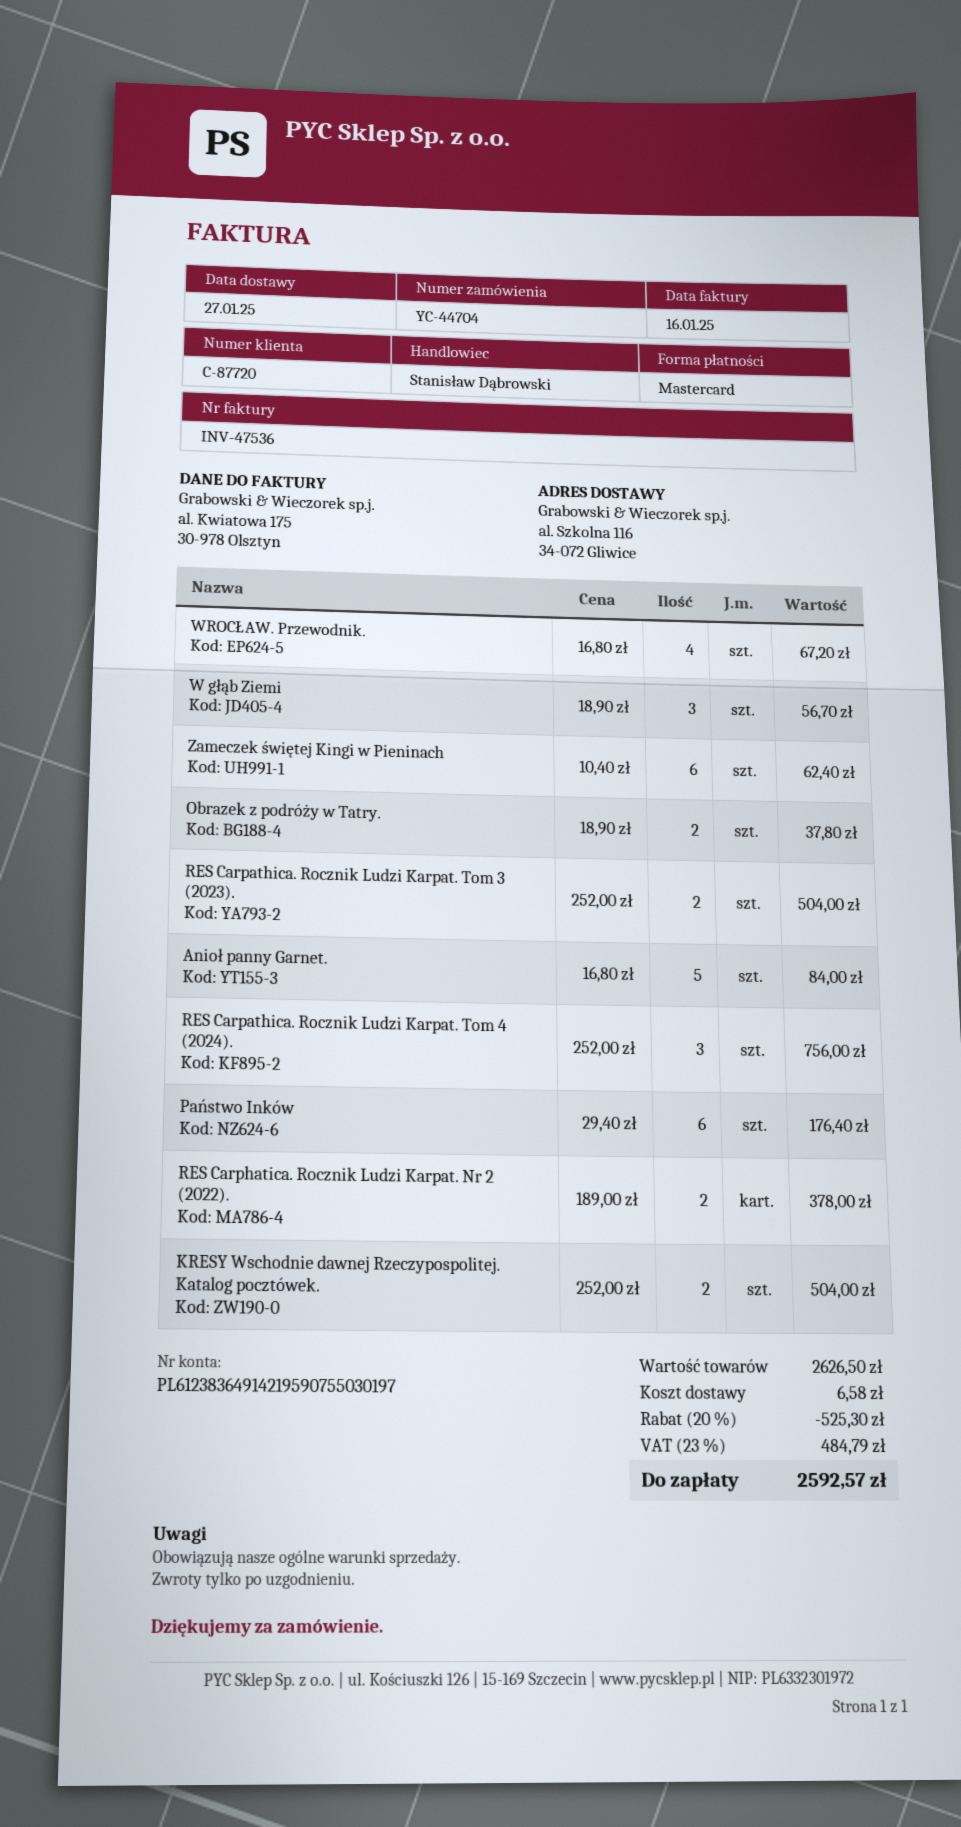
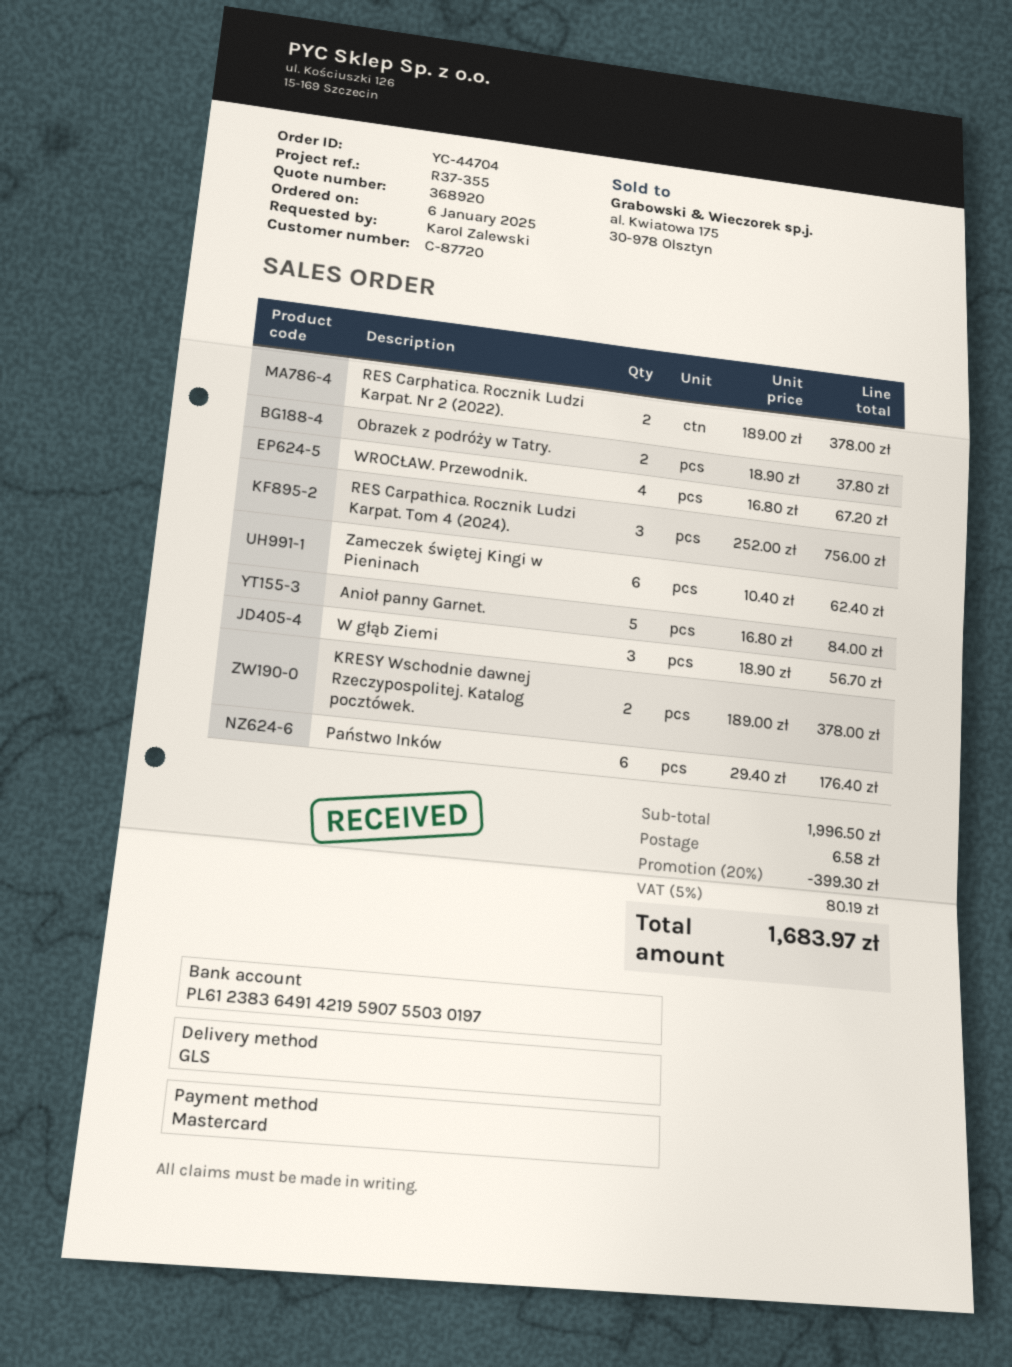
RES Carpathica. Rocznik Ludzi Karpat. Tom 3 (2023).: 2 x 252.00 = 504.00 -> none
KRESY Wschodnie dawnej Rzeczypospolitej. Katalog pocztówek.: 2 x 252.00 = 504.00 -> 2 x 189.00 = 378.00
subtotal: 2626.50 -> 1996.50
discount: 20% = 525.30 -> 20% = 399.30
tax: 23% = 484.79 -> 5% = 80.19
total: 2592.57 -> 1683.97

